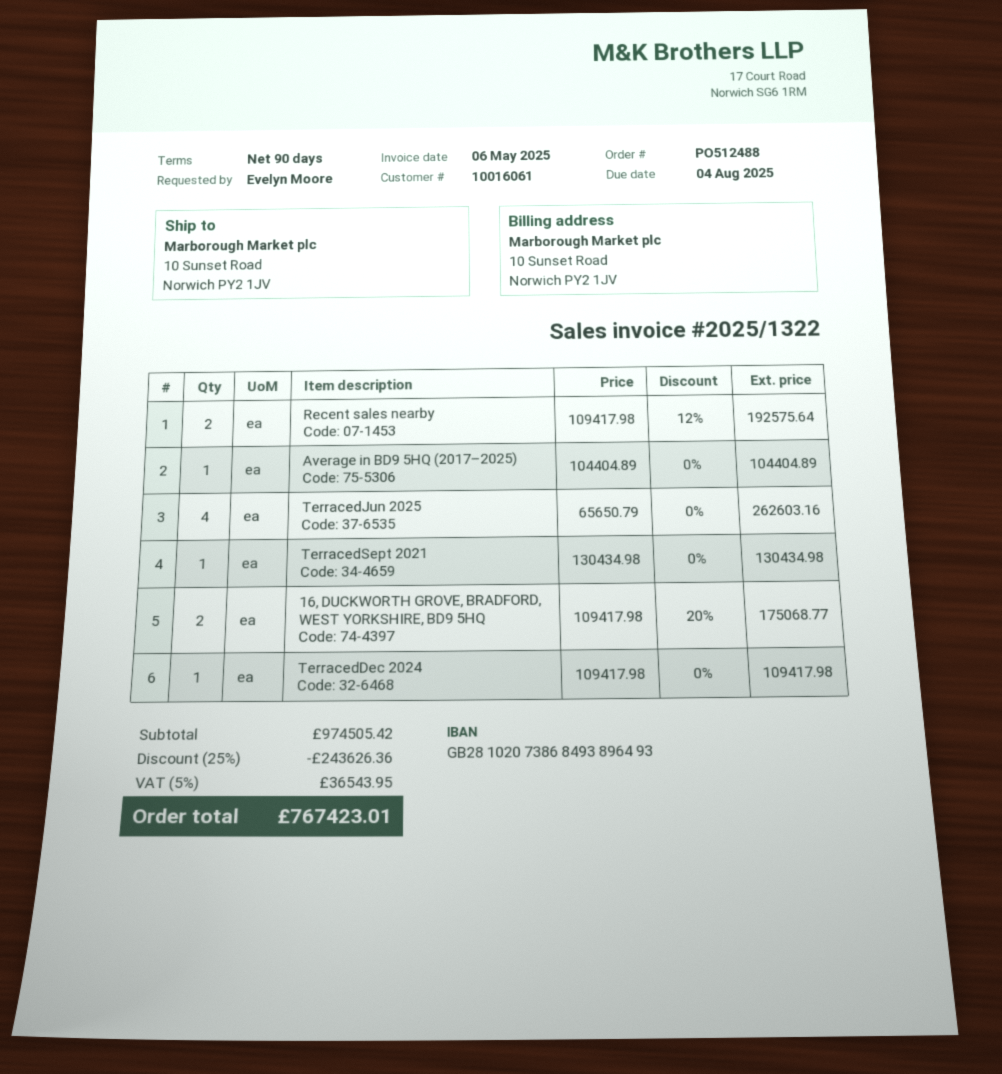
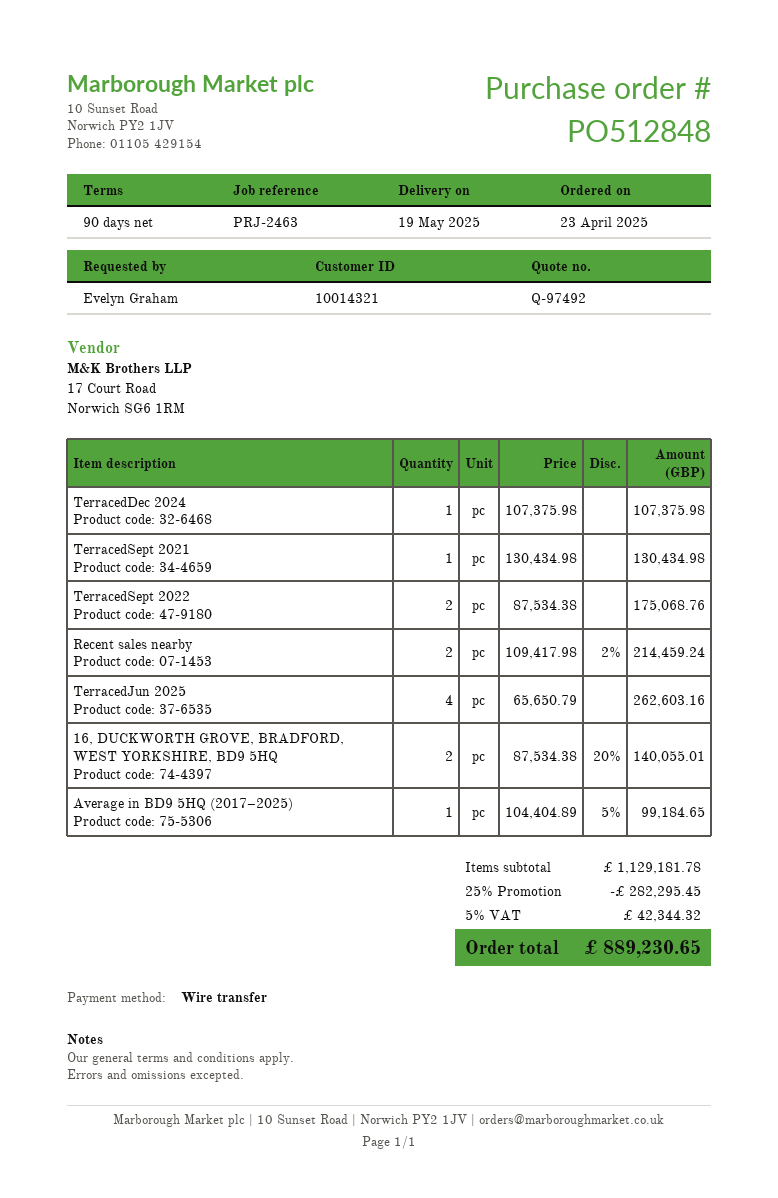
order number: PO512488 -> PO512848
customer number: 10016061 -> 10014321
ordered by: Evelyn Moore -> Evelyn Graham
Recent sales nearby: 2 x 109417.98 - 12% = 192575.64 -> 2 x 109417.98 - 2% = 214459.24
Average in BD9 5HQ (2017–2025): 1 x 104404.89 = 104404.89 -> 1 x 104404.89 - 5% = 99184.65
16, DUCKWORTH GROVE, BRADFORD, WEST YORKSHIRE, BD9 5HQ: 2 x 109417.98 - 20% = 175068.77 -> 2 x 87534.38 - 20% = 140055.01
TerracedDec 2024: 1 x 109417.98 = 109417.98 -> 1 x 107375.98 = 107375.98
TerracedSept 2022: none -> 2 x 87534.38 = 175068.76
subtotal: 974505.42 -> 1129181.78
discount: 25% = 243626.36 -> 25% = 282295.45
tax: 5% = 36543.95 -> 5% = 42344.32
total: 767423.01 -> 889230.65

